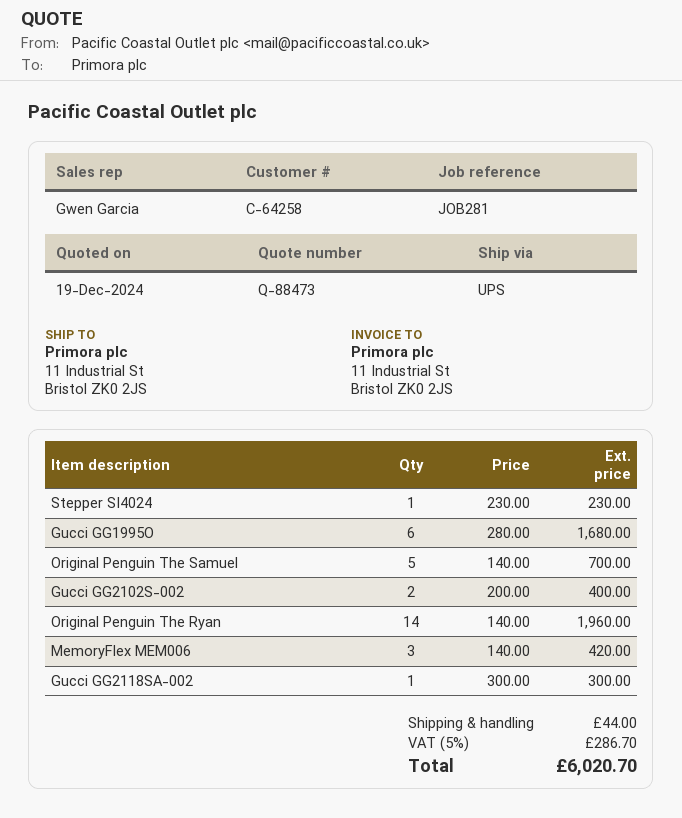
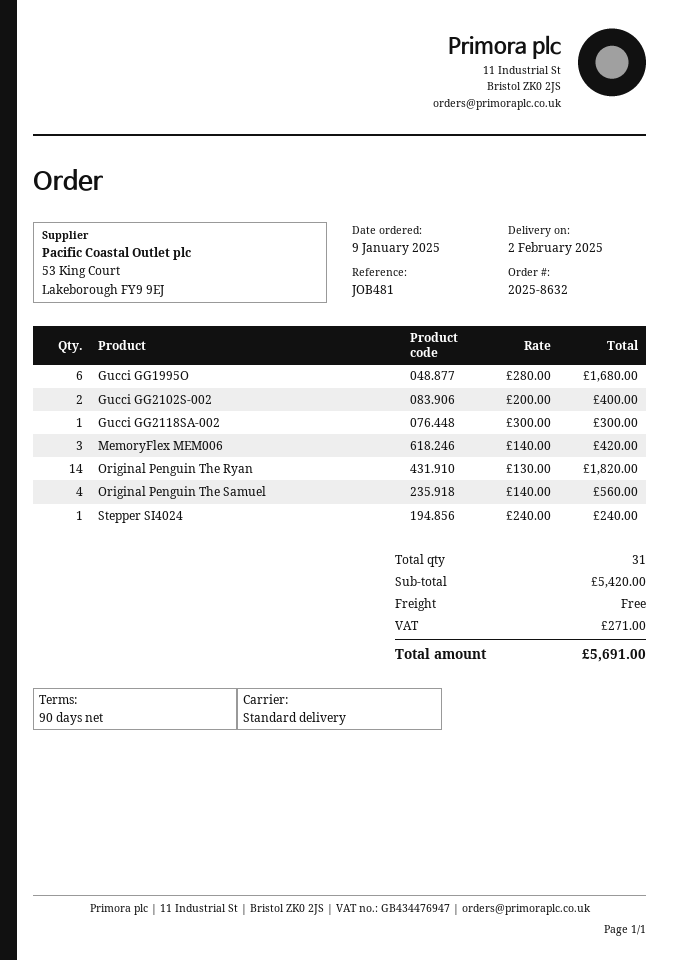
reference: JOB281 -> JOB481
shipping method: UPS -> standard
Stepper SI4024: 1 x 230.00 = 230.00 -> 1 x 240.00 = 240.00
Original Penguin The Samuel: 5 x 140.00 = 700.00 -> 4 x 140.00 = 560.00
Original Penguin The Ryan: 14 x 140.00 = 1960.00 -> 14 x 130.00 = 1820.00
shipping: 44.00 -> 0.00
tax: 286.70 -> 271.00
total: 6020.70 -> 5691.00

